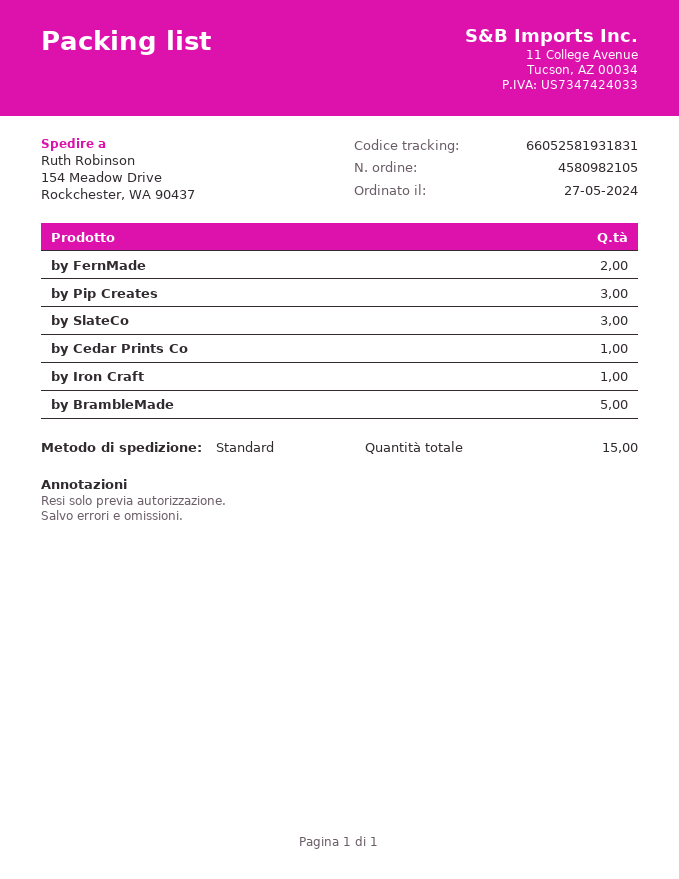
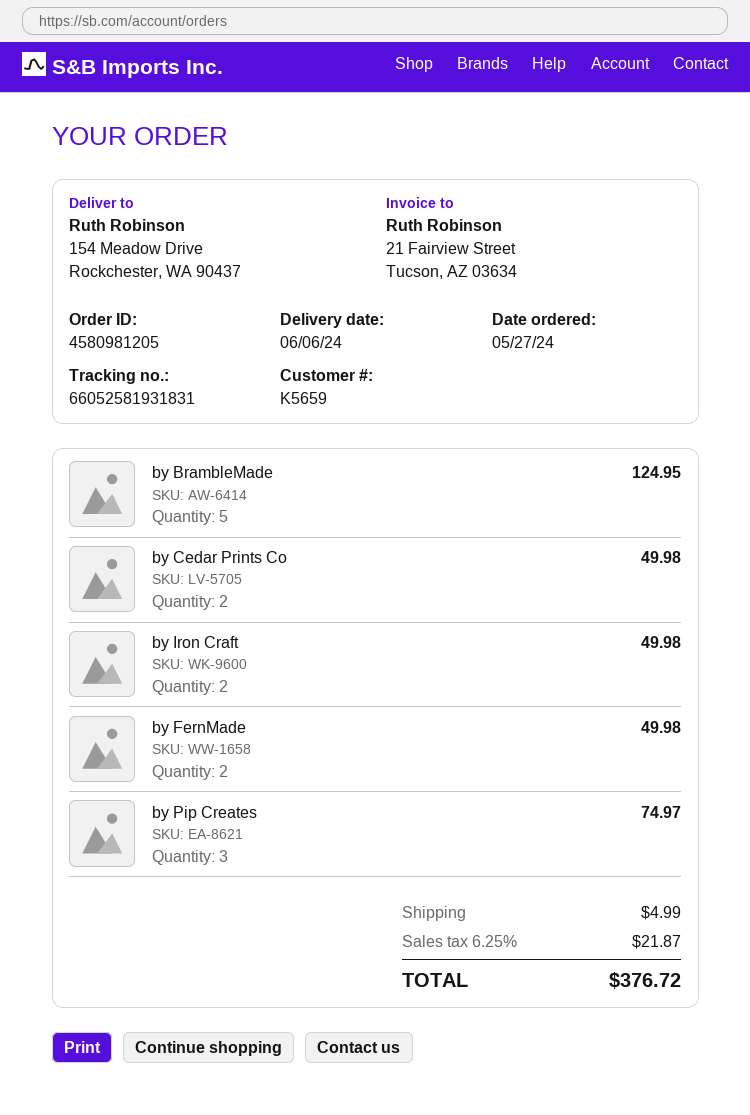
order number: 4580982105 -> 4580981205
by SlateCo: 3 -> none
by Cedar Prints Co: 1 -> 2
by Iron Craft: 1 -> 2

